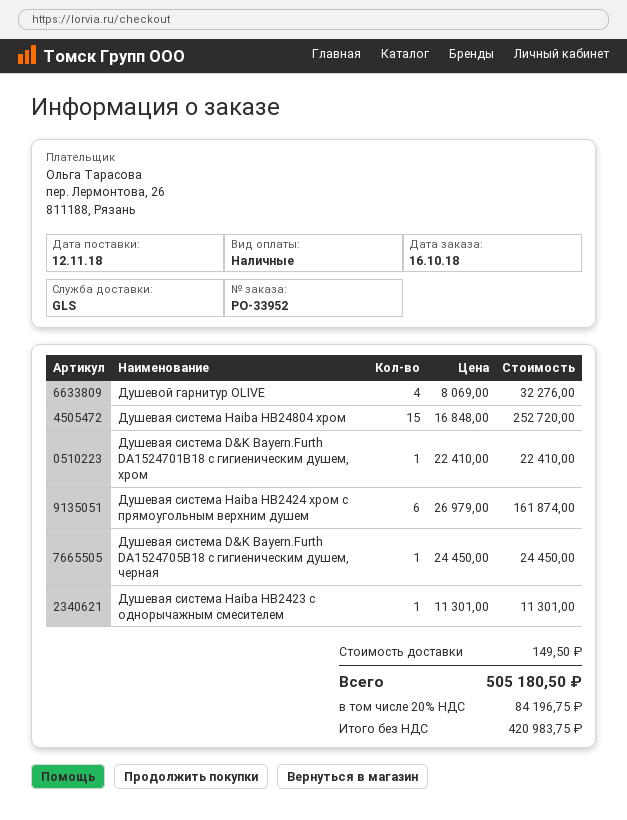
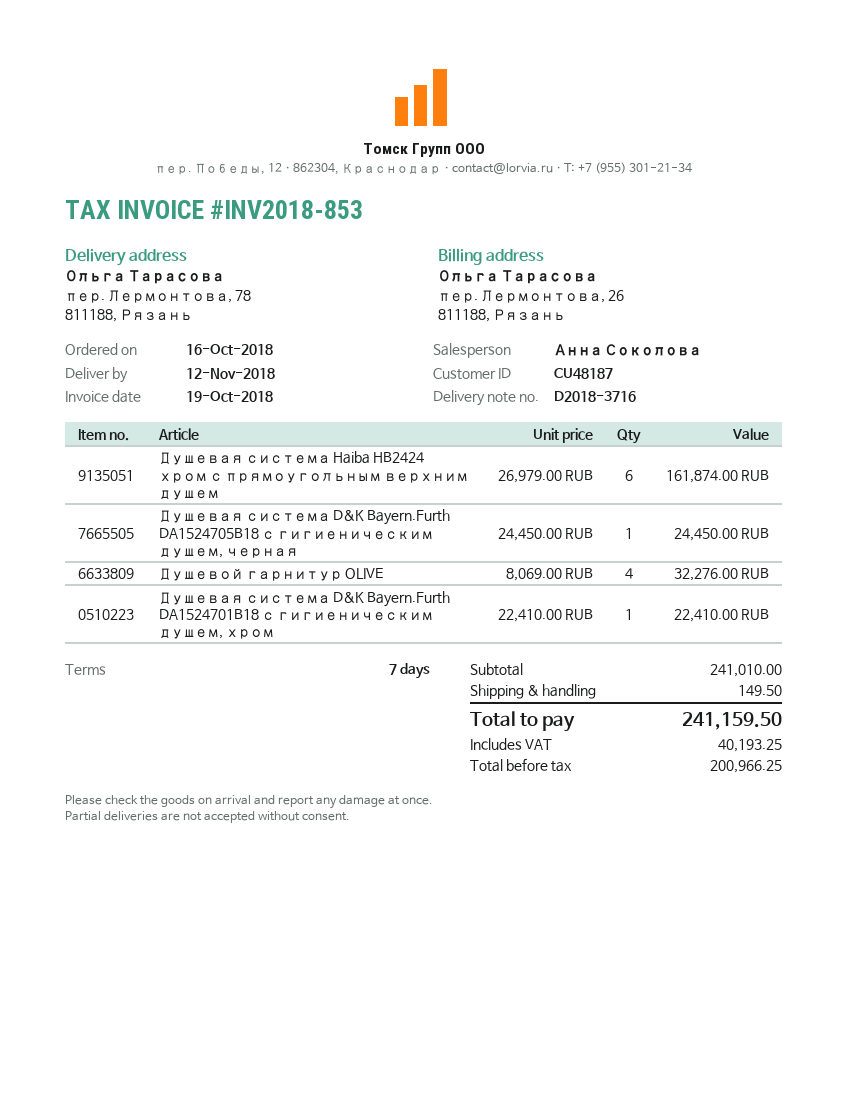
Душевая система Haiba HB24804 хром: 15 x 16848.00 = 252720.00 -> none
Душевая система Haiba HB2423 с однорычажным смесителем: 1 x 11301.00 = 11301.00 -> none
net: 420983.75 -> 200966.25
tax: 84196.75 -> 40193.25
total: 505180.50 -> 241159.50

